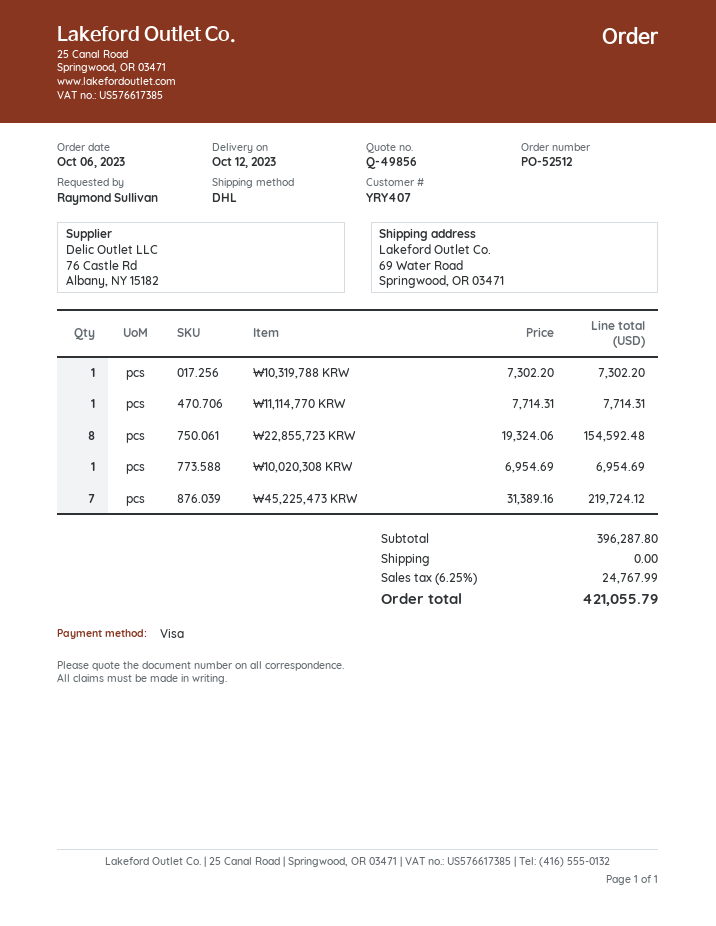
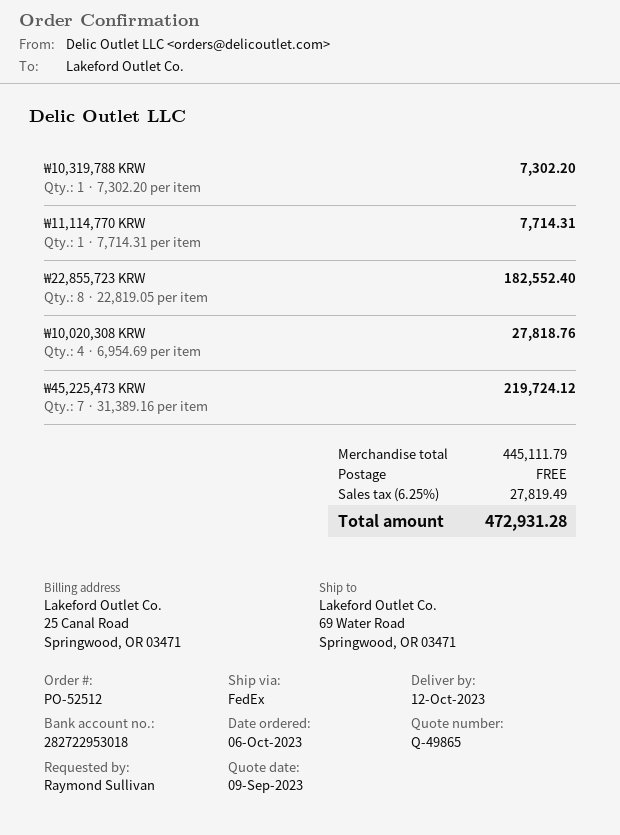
quote number: Q-49856 -> Q-49865
shipping method: DHL -> FedEx
₩22,855,723 KRW: 8 x 19324.06 = 154592.48 -> 8 x 22819.05 = 182552.40
₩10,020,308 KRW: 1 x 6954.69 = 6954.69 -> 4 x 6954.69 = 27818.76
subtotal: 396287.80 -> 445111.79
tax: 6.25% = 24767.99 -> 6.25% = 27819.49
total: 421055.79 -> 472931.28

